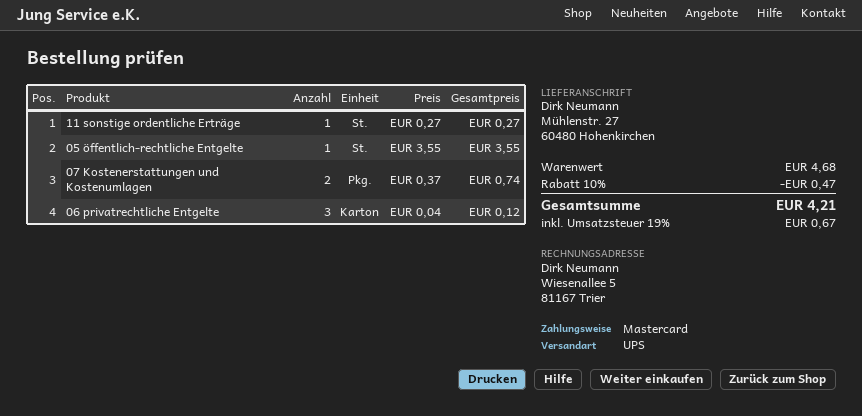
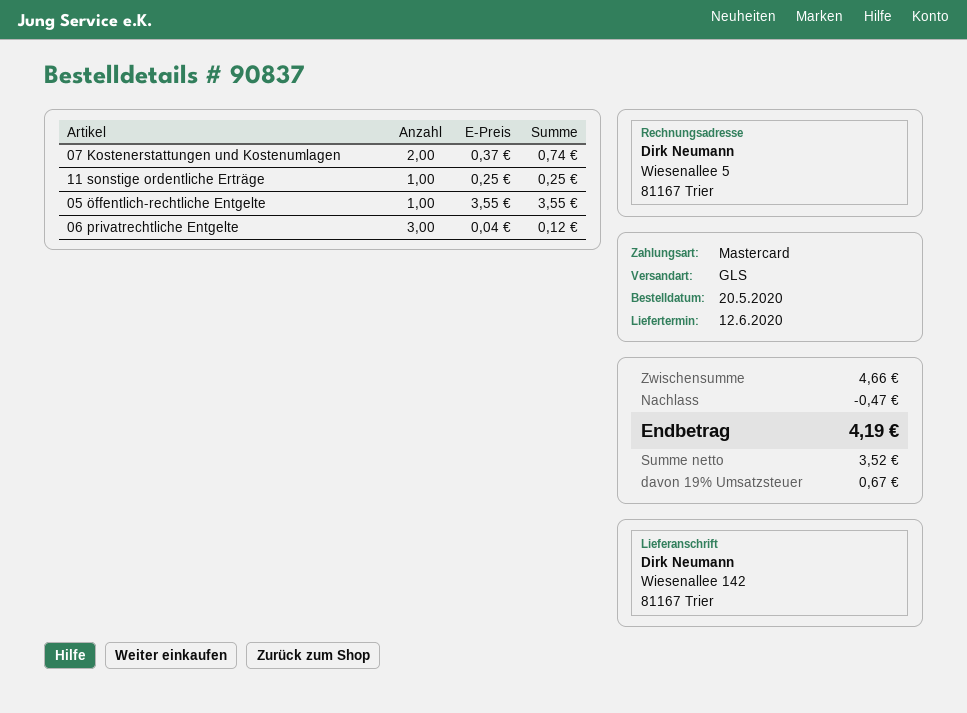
shipping method: UPS -> GLS
ship to: Mühlenstr. 27, 60480 Hohenkirchen -> Wiesenallee 142, 81167 Trier
11 sonstige ordentliche Erträge: 1 x 0.27 = 0.27 -> 1 x 0.25 = 0.25
subtotal: 4.68 -> 4.66
total: 4.21 -> 4.19

